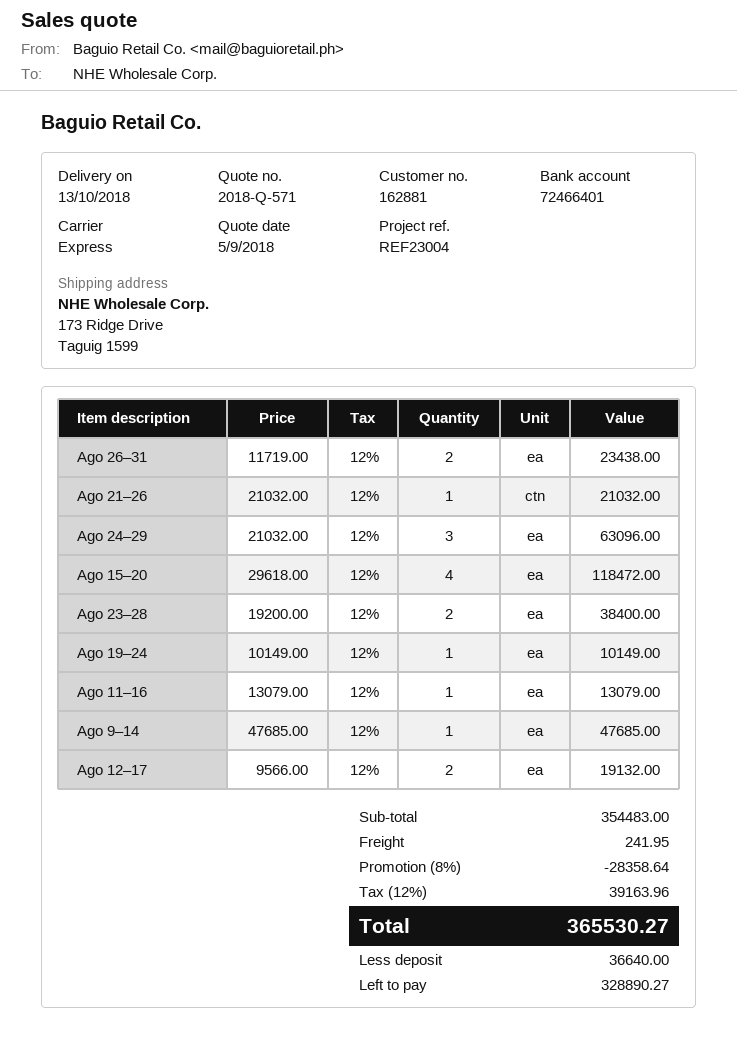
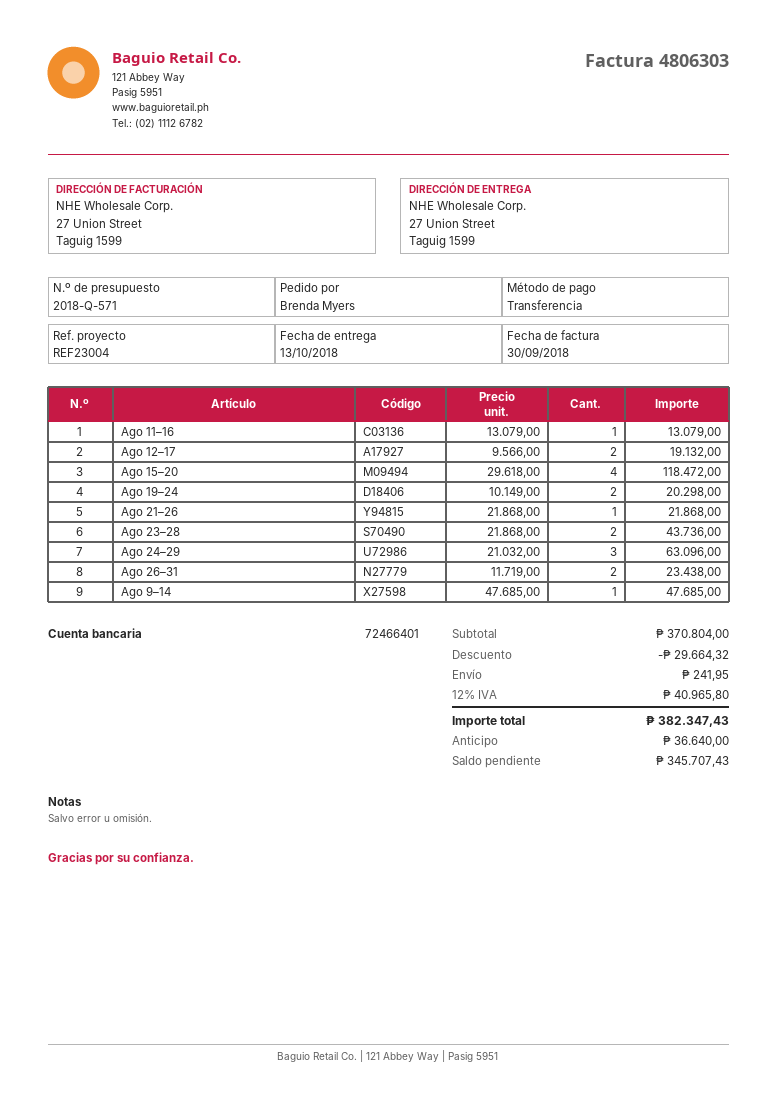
ship to: 173 Ridge Drive, Taguig 1599 -> 27 Union Street, Taguig 1599
Ago 21–26: 1 x 21032.00 = 21032.00 -> 1 x 21868.00 = 21868.00
Ago 23–28: 2 x 19200.00 = 38400.00 -> 2 x 21868.00 = 43736.00
Ago 19–24: 1 x 10149.00 = 10149.00 -> 2 x 10149.00 = 20298.00
subtotal: 354483.00 -> 370804.00
discount: 28358.64 -> 29664.32
tax: 12% = 39163.96 -> 12% = 40965.80
total: 365530.27 -> 382347.43
balance: 328890.27 -> 345707.43

